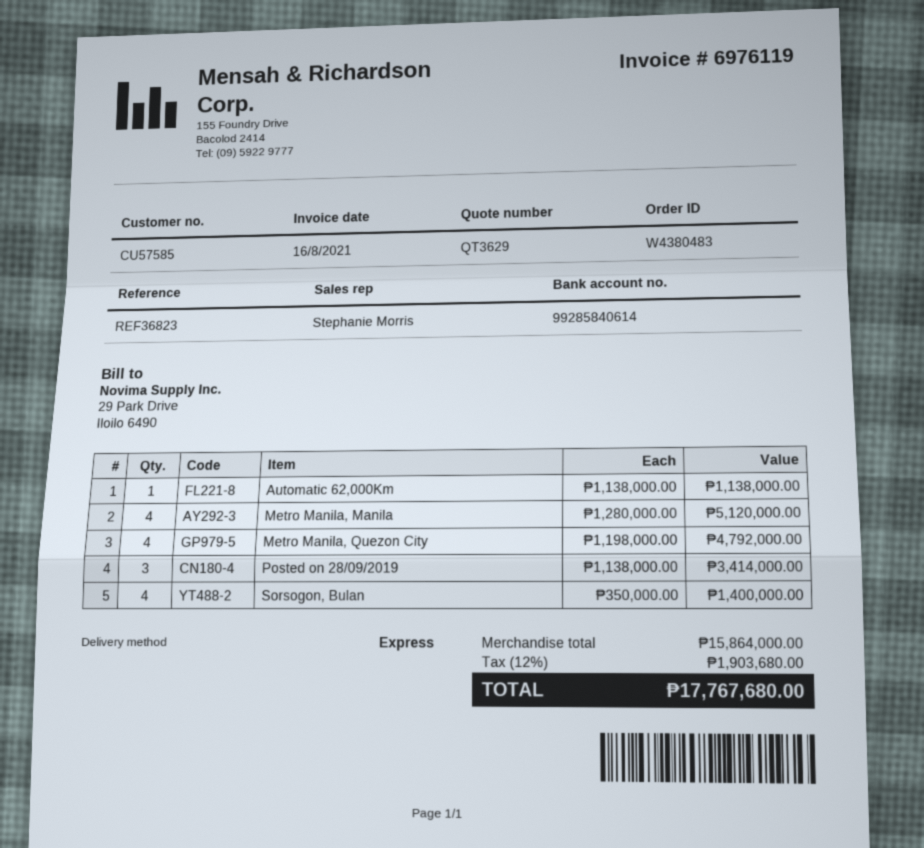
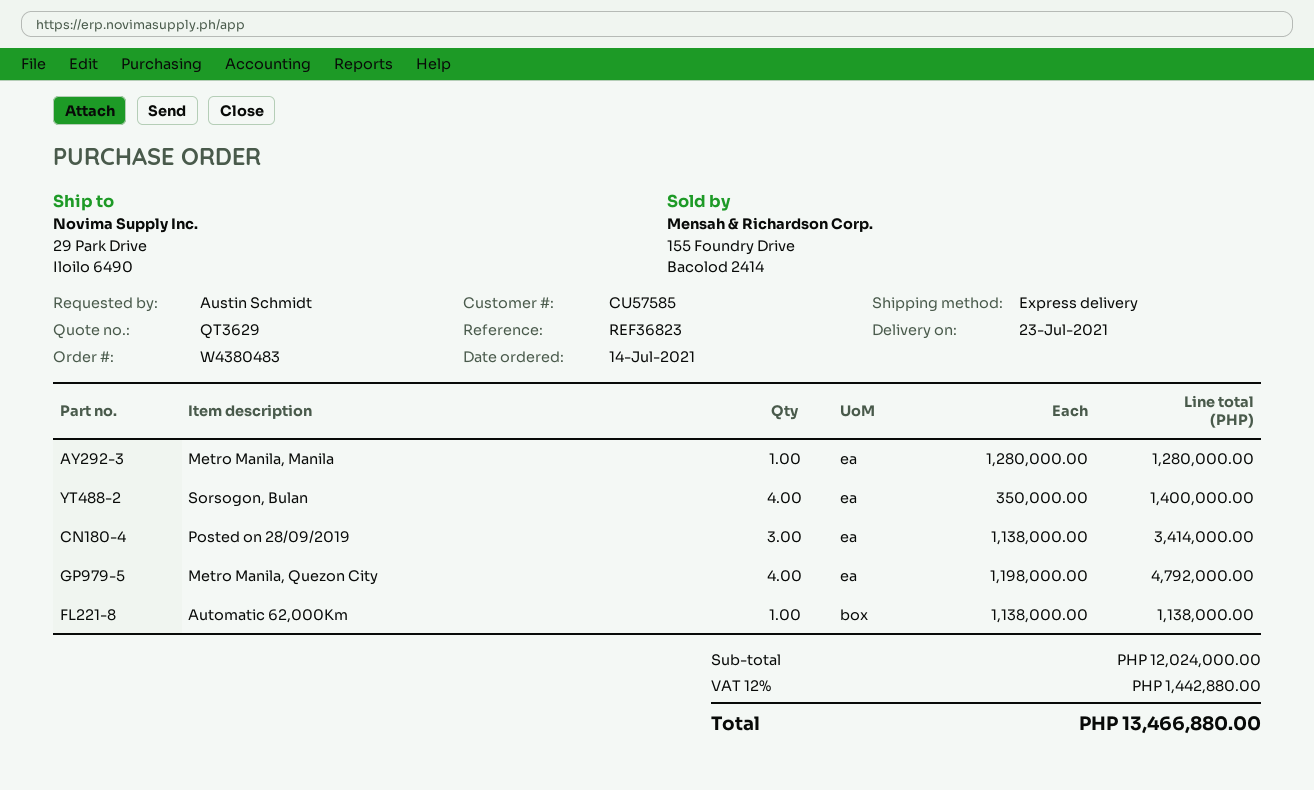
Metro Manila, Manila: 4 x 1280000.00 = 5120000.00 -> 1 x 1280000.00 = 1280000.00
subtotal: 15864000.00 -> 12024000.00
tax: 12% = 1903680.00 -> 12% = 1442880.00
total: 17767680.00 -> 13466880.00

